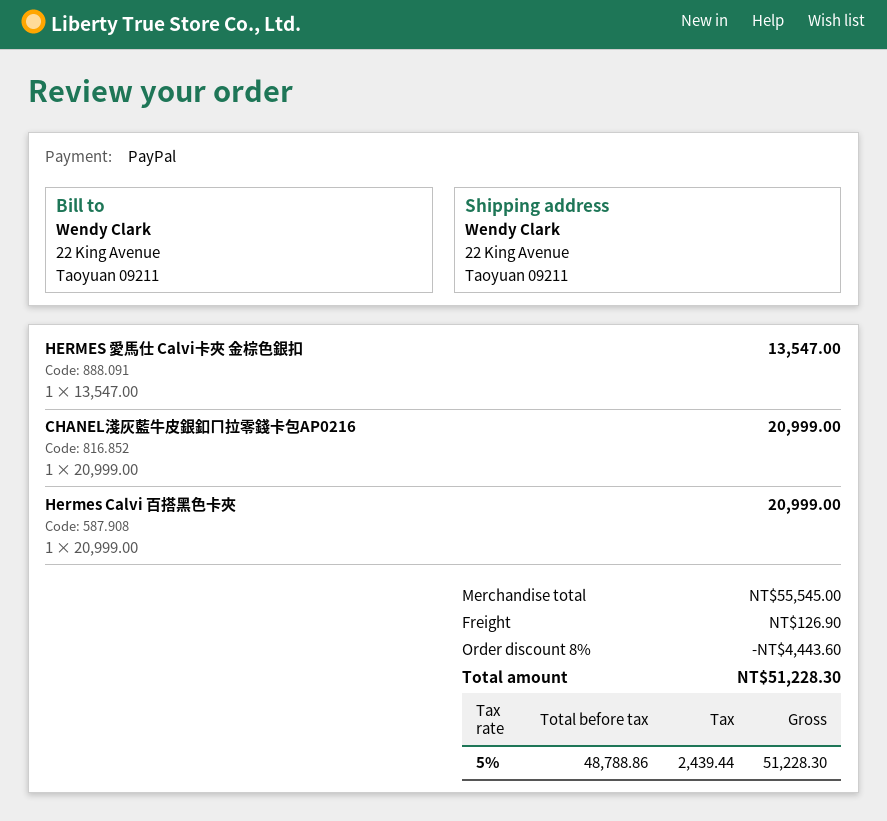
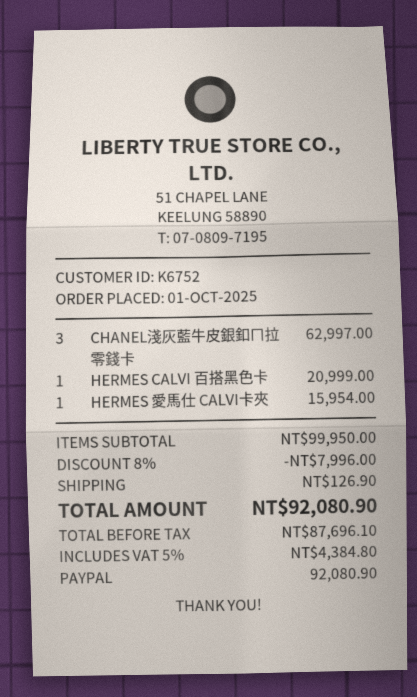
HERMES 愛馬仕 Calvi卡夾 金棕色銀扣: 1 for 13547.00 -> 1 for 15954.00
CHANEL淺灰藍牛皮銀釦ㄇ拉零錢卡包AP0216: 1 for 20999.00 -> 3 for 62997.00
subtotal: 55545.00 -> 99950.00
discount: 8% = 4443.60 -> 8% = 7996.00
net: 48788.86 -> 87696.10
tax: 5% = 2439.44 -> 5% = 4384.80
total: 51228.30 -> 92080.90

